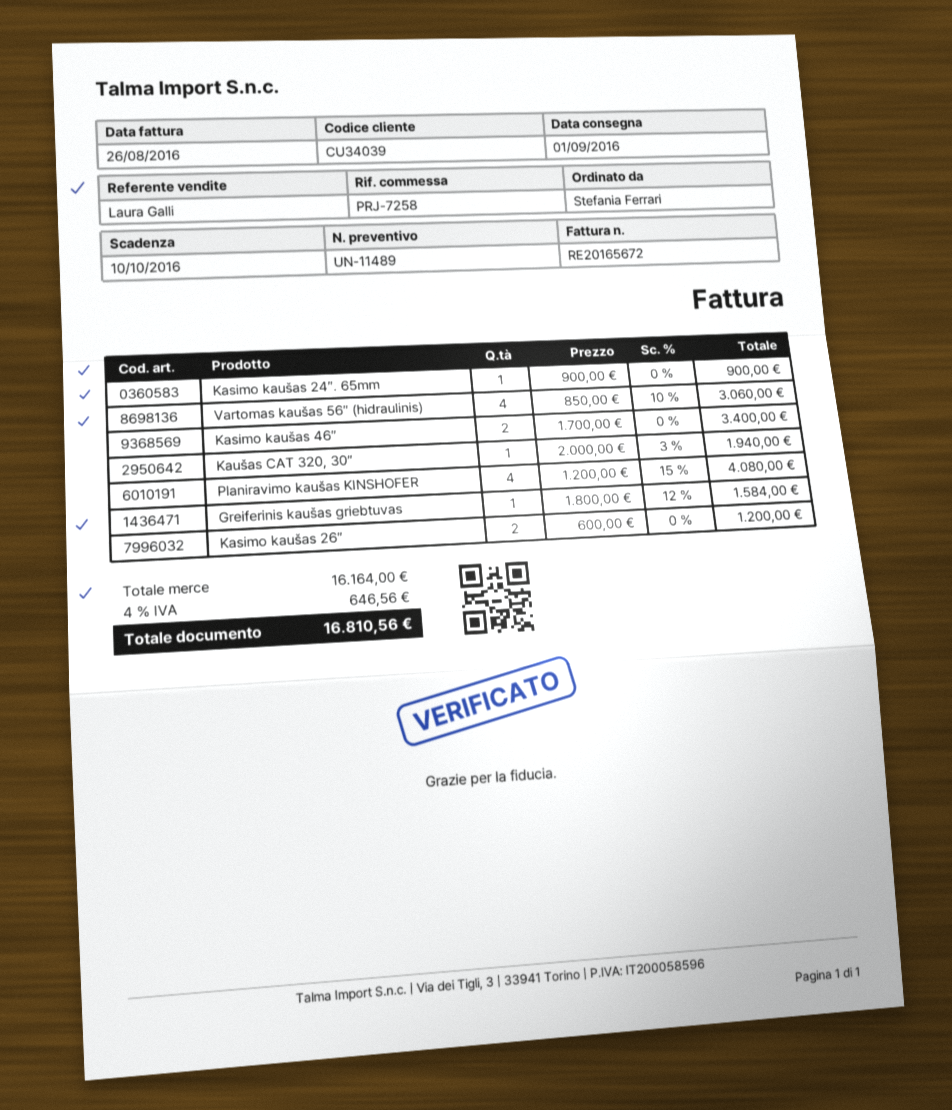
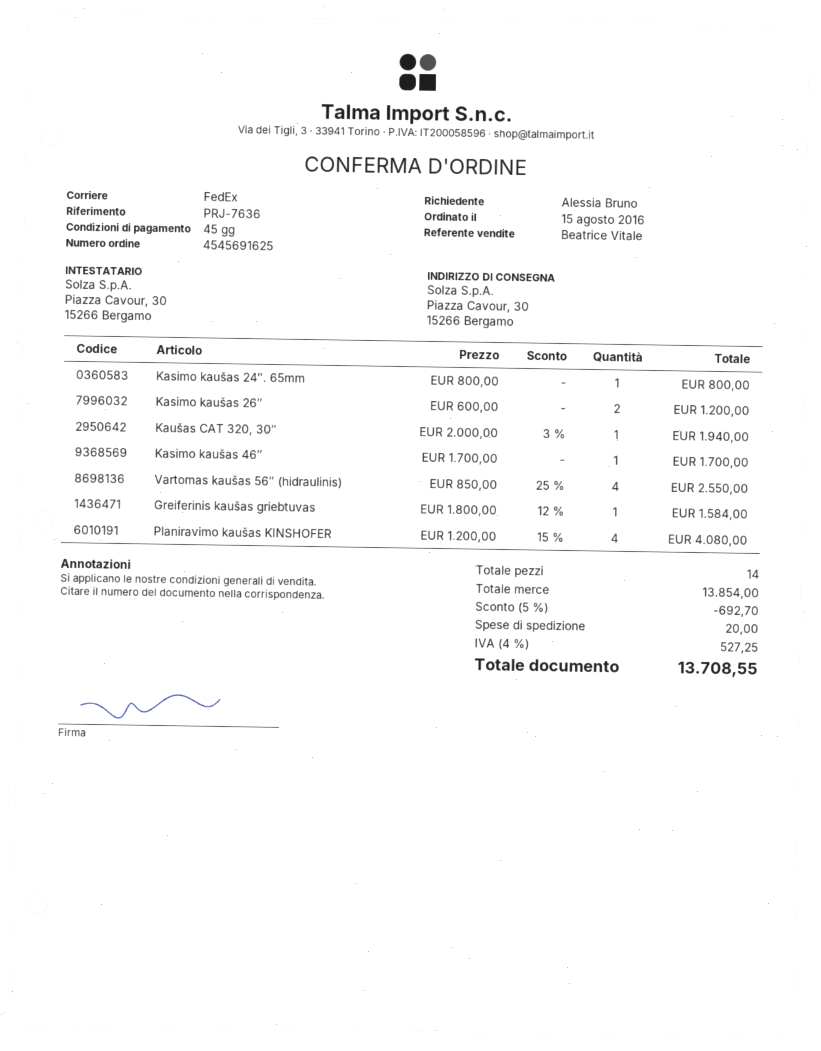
reference: PRJ-7258 -> PRJ-7636
ordered by: Stefania Ferrari -> Alessia Bruno
sales rep: Laura Galli -> Beatrice Vitale
Kasimo kaušas 24″. 65mm: 1 x 900.00 = 900.00 -> 1 x 800.00 = 800.00
Vartomas kaušas 56″ (hidraulinis): 4 x 850.00 - 10% = 3060.00 -> 4 x 850.00 - 25% = 2550.00
Kasimo kaušas 46″: 2 x 1700.00 = 3400.00 -> 1 x 1700.00 = 1700.00
subtotal: 16164.00 -> 13854.00
discount: none -> 5% = 692.70
shipping: none -> 20.00
tax: 4% = 646.56 -> 4% = 527.25
total: 16810.56 -> 13708.55

